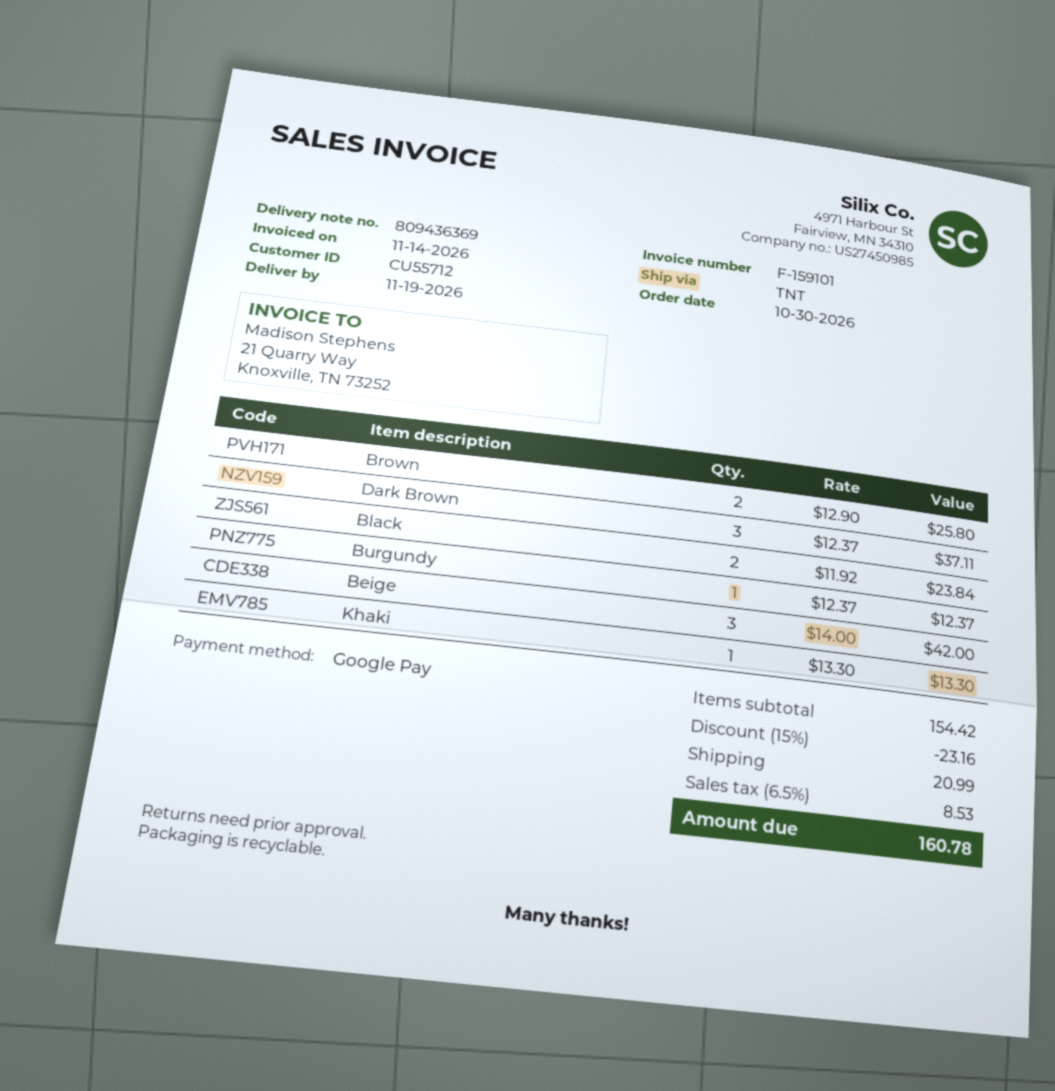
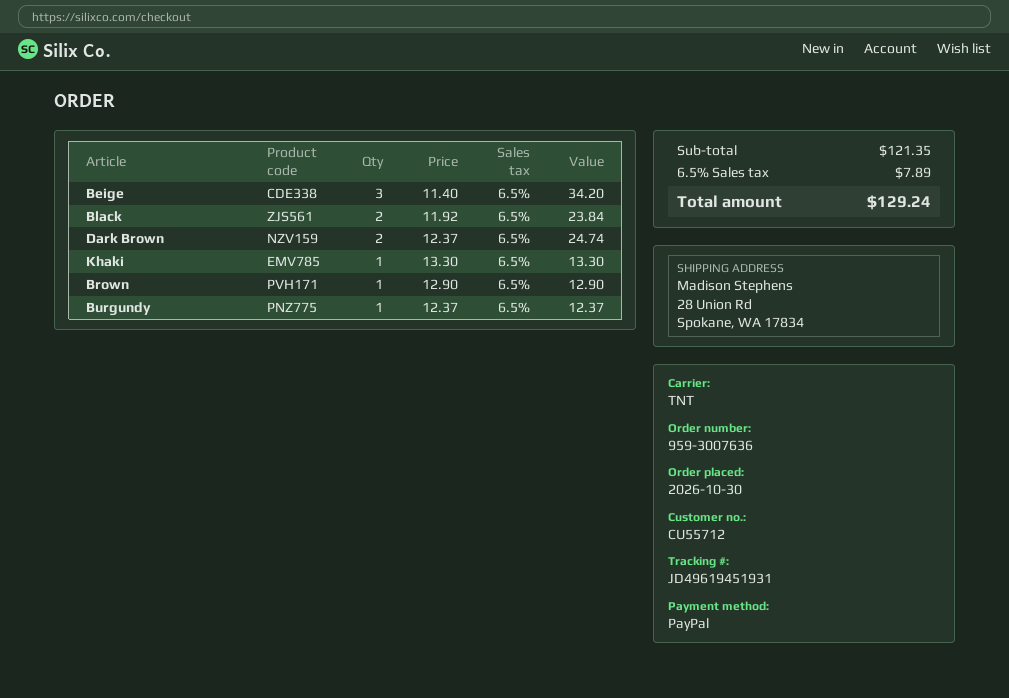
payment method: Google Pay -> PayPal
Brown: 2 x 12.90 = 25.80 -> 1 x 12.90 = 12.90
Dark Brown: 3 x 12.37 = 37.11 -> 2 x 12.37 = 24.74
Beige: 3 x 14.00 = 42.00 -> 3 x 11.40 = 34.20
subtotal: 154.42 -> 121.35
discount: 15% = 23.16 -> none
shipping: 20.99 -> none
tax: 6.5% = 8.53 -> 6.5% = 7.89
total: 160.78 -> 129.24

